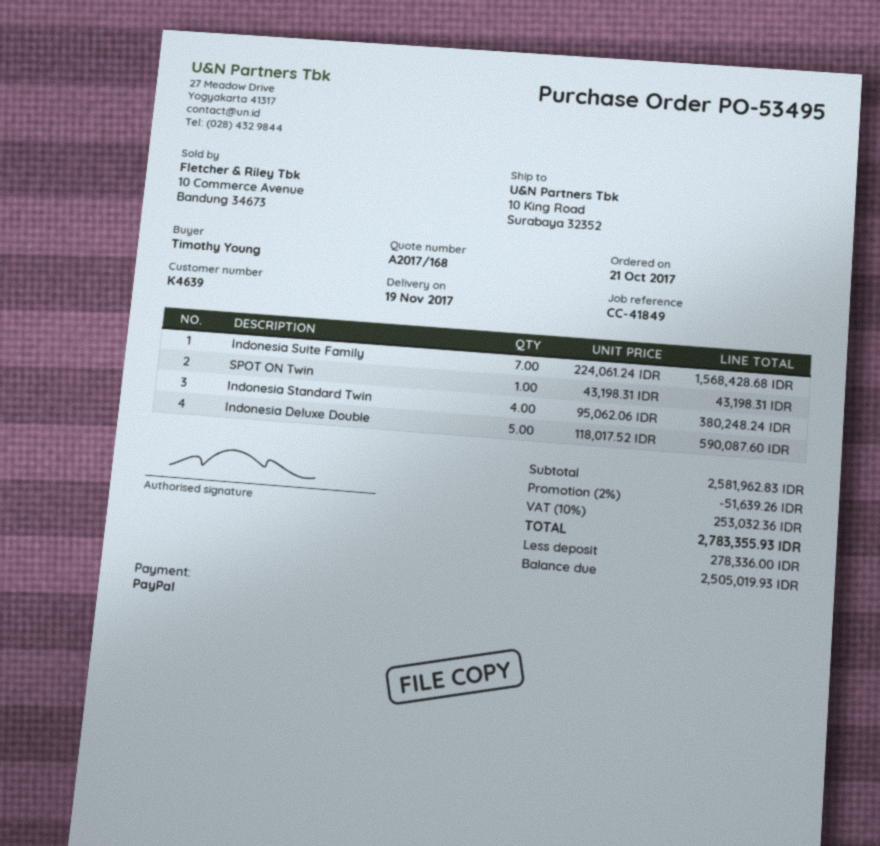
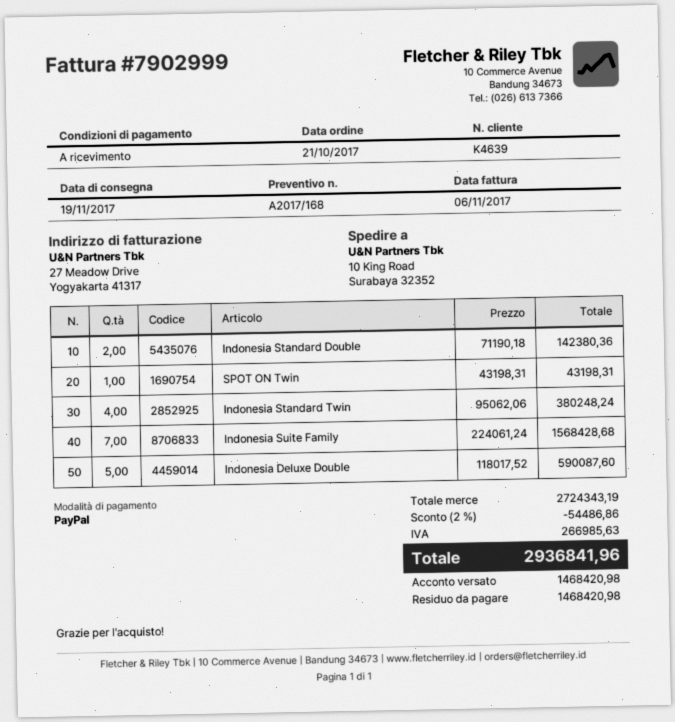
Indonesia Standard Double: none -> 2 x 71190.18 = 142380.36
subtotal: 2581962.83 -> 2724343.19
discount: 2% = 51639.26 -> 2% = 54486.86
tax: 253032.36 -> 266985.63
total: 2783355.93 -> 2936841.96
deposit: 278336.00 -> 1468420.98
balance: 2505019.93 -> 1468420.98

